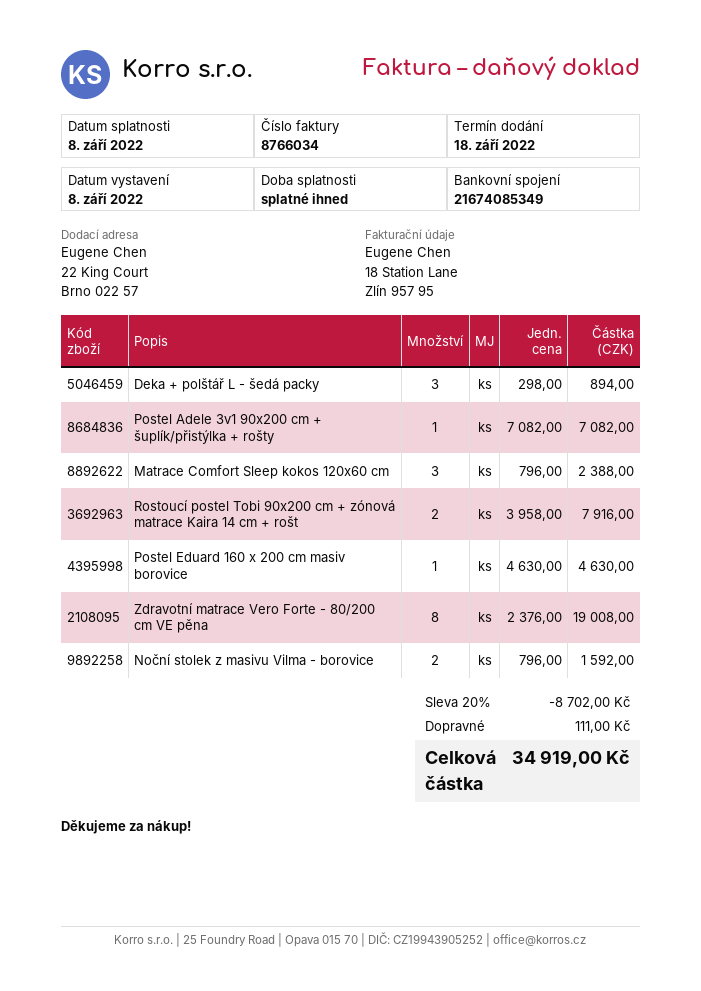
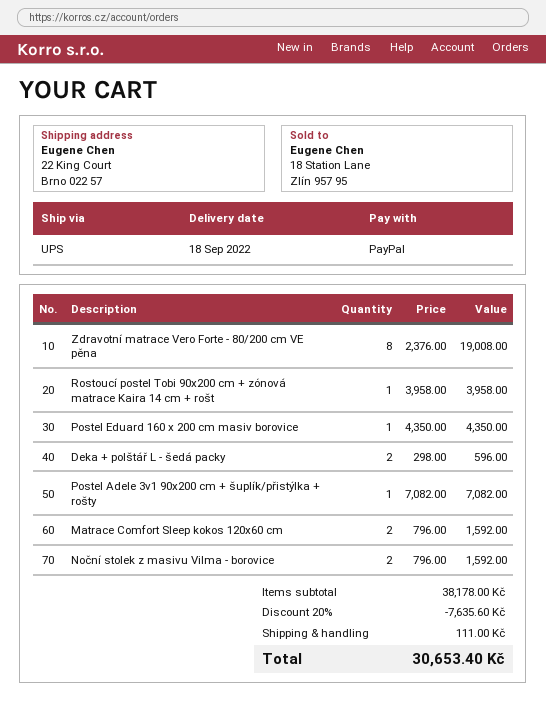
Deka + polštář L - šedá packy: 3 x 298.00 = 894.00 -> 2 x 298.00 = 596.00
Matrace Comfort Sleep kokos 120x60 cm: 3 x 796.00 = 2388.00 -> 2 x 796.00 = 1592.00
Rostoucí postel Tobi 90x200 cm + zónová matrace Kaira 14 cm + rošt: 2 x 3958.00 = 7916.00 -> 1 x 3958.00 = 3958.00
Postel Eduard 160 x 200 cm masiv borovice: 1 x 4630.00 = 4630.00 -> 1 x 4350.00 = 4350.00
discount: 20% = 8702.00 -> 20% = 7635.60
total: 34919.00 -> 30653.40

